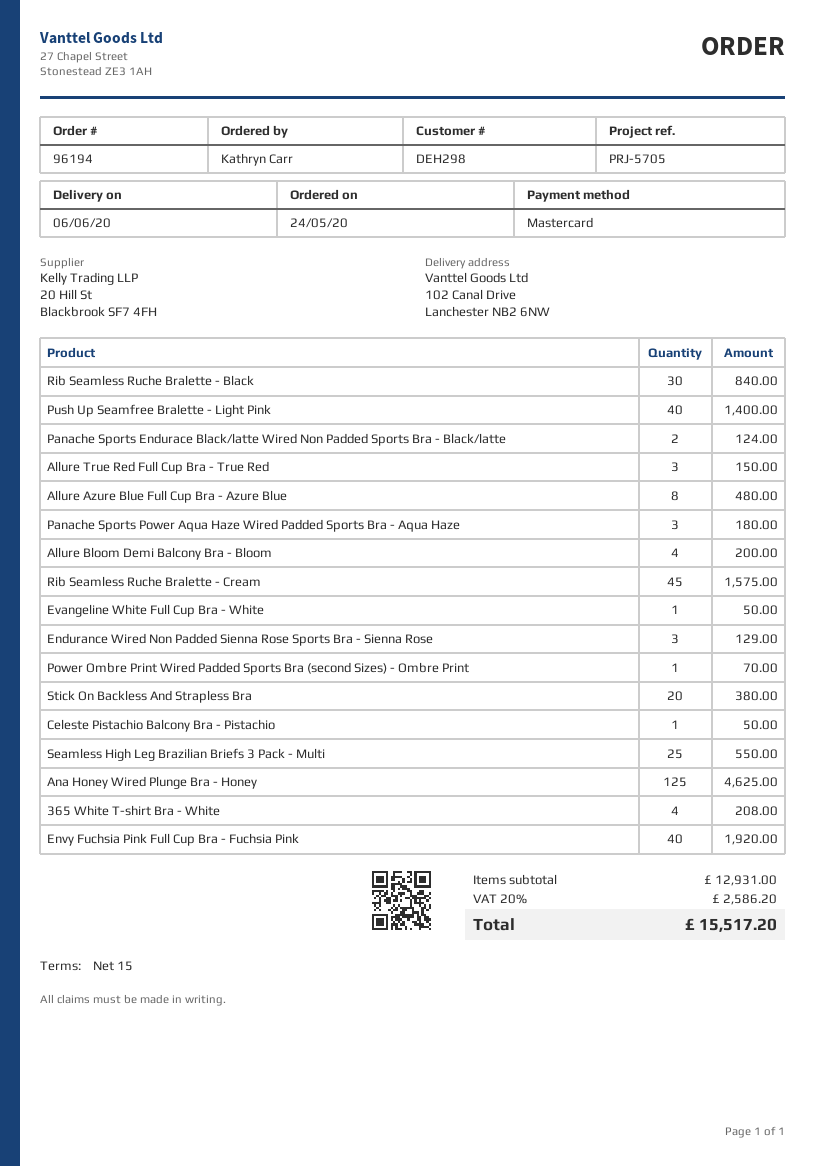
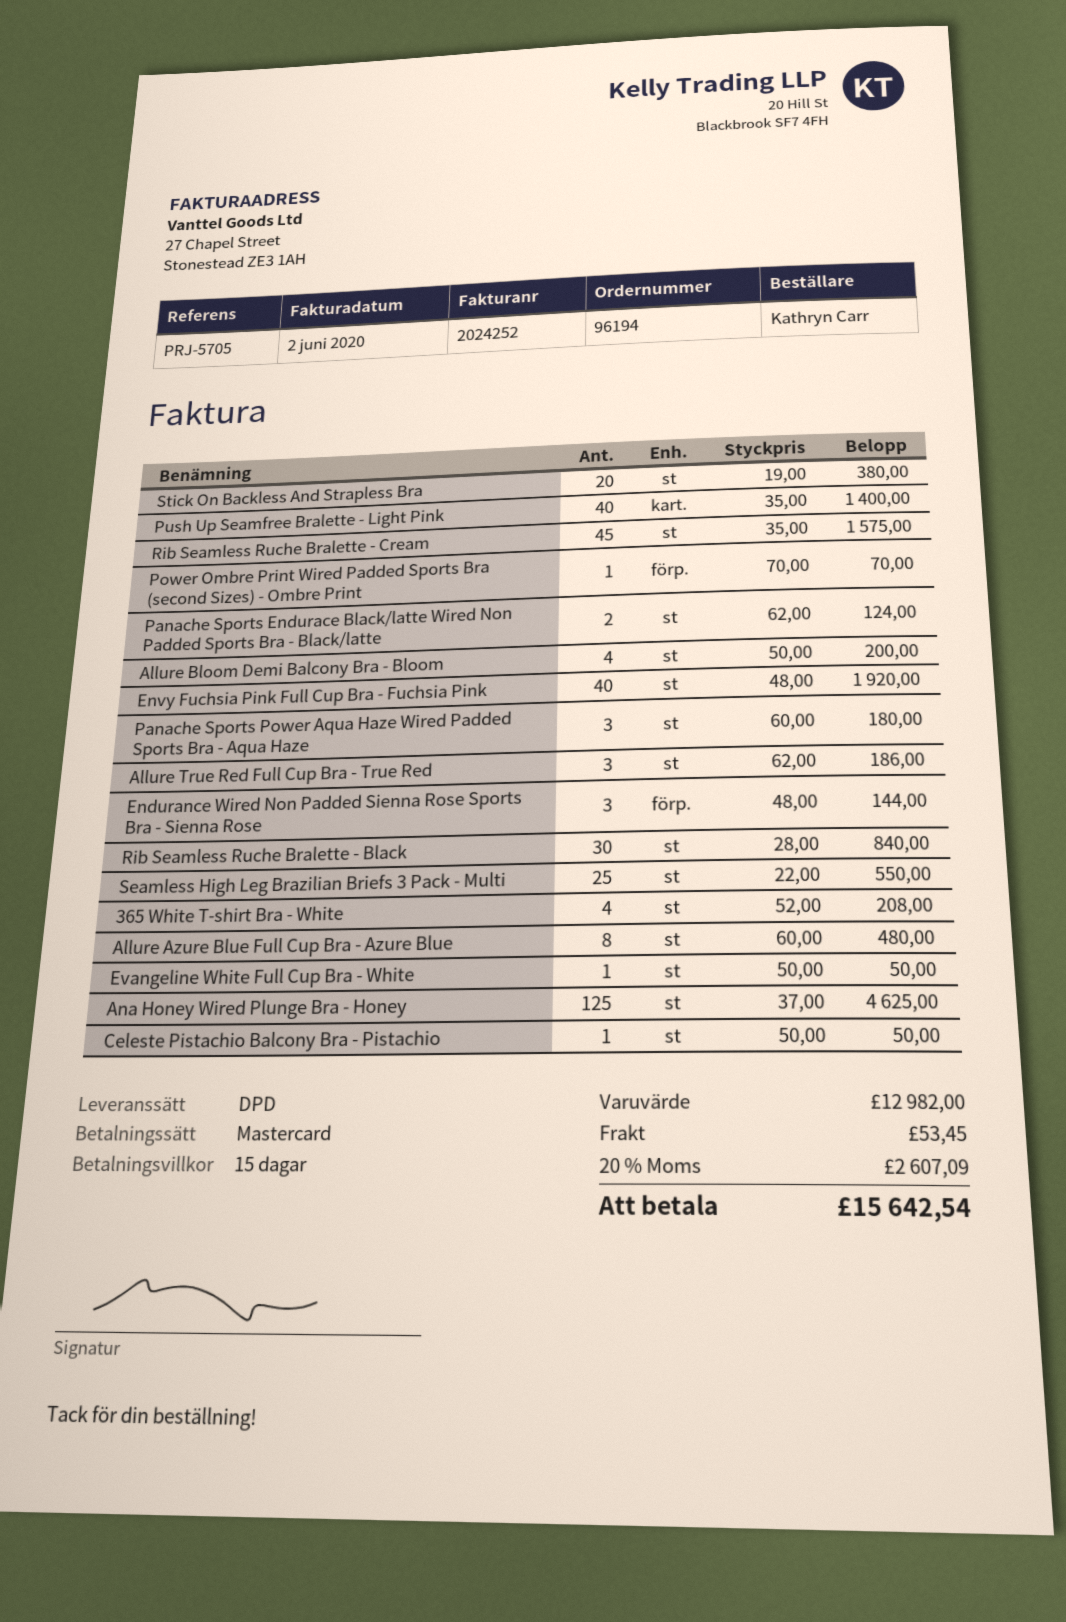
Allure True Red Full Cup Bra - True Red: 3 for 150.00 -> 3 for 186.00
Endurance Wired Non Padded Sienna Rose Sports Bra - Sienna Rose: 3 for 129.00 -> 3 for 144.00
subtotal: 12931.00 -> 12982.00
shipping: none -> 53.45
tax: 20% = 2586.20 -> 20% = 2607.09
total: 15517.20 -> 15642.54

